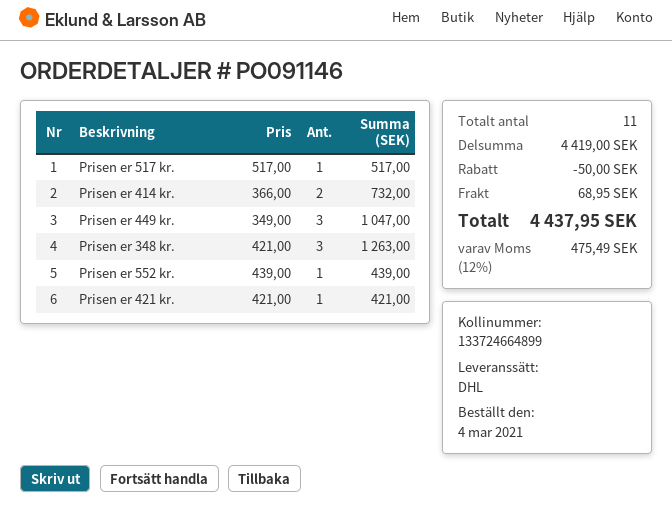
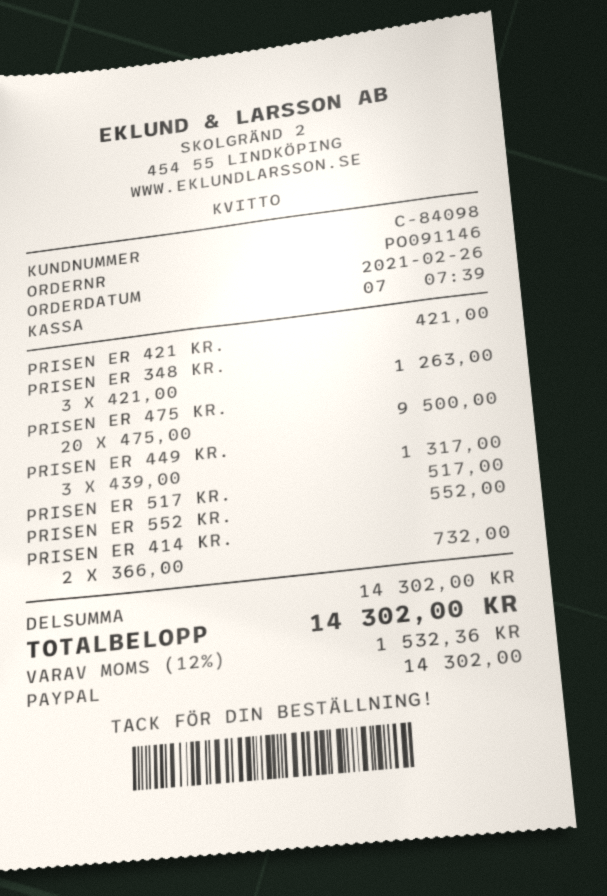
order date: 2021-03-04 -> 2021-02-26
Prisen er 449 kr.: 3 x 349.00 = 1047.00 -> 3 x 439.00 = 1317.00
Prisen er 552 kr.: 1 x 439.00 = 439.00 -> 1 x 552.00 = 552.00
PRISEN ER 475 KR.: none -> 20 x 475.00 = 9500.00
subtotal: 4419.00 -> 14302.00
discount: 50.00 -> none
shipping: 68.95 -> none
tax: 12% = 475.49 -> 12% = 1532.36
total: 4437.95 -> 14302.00

